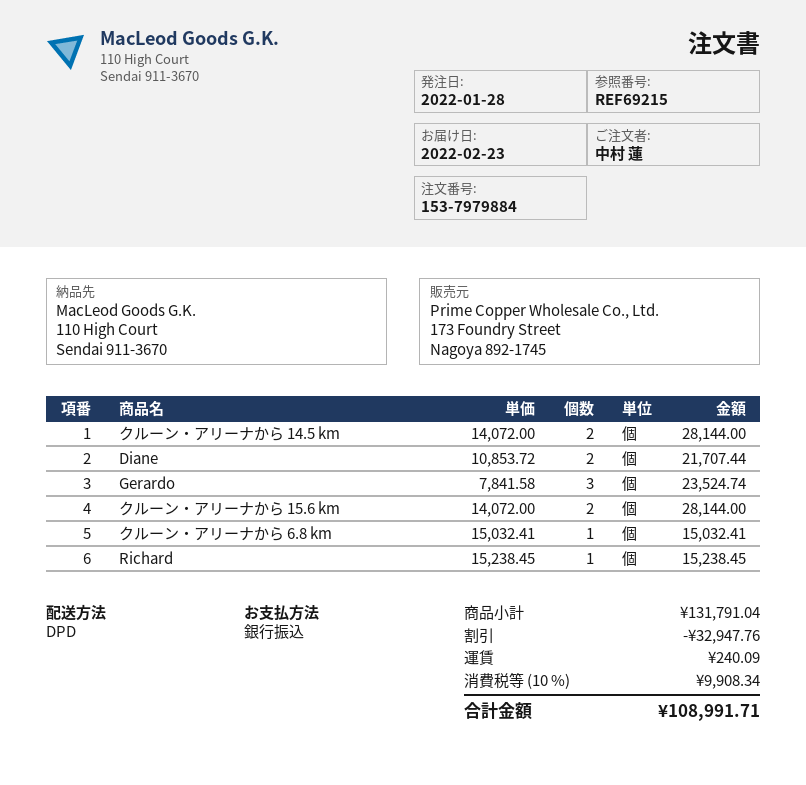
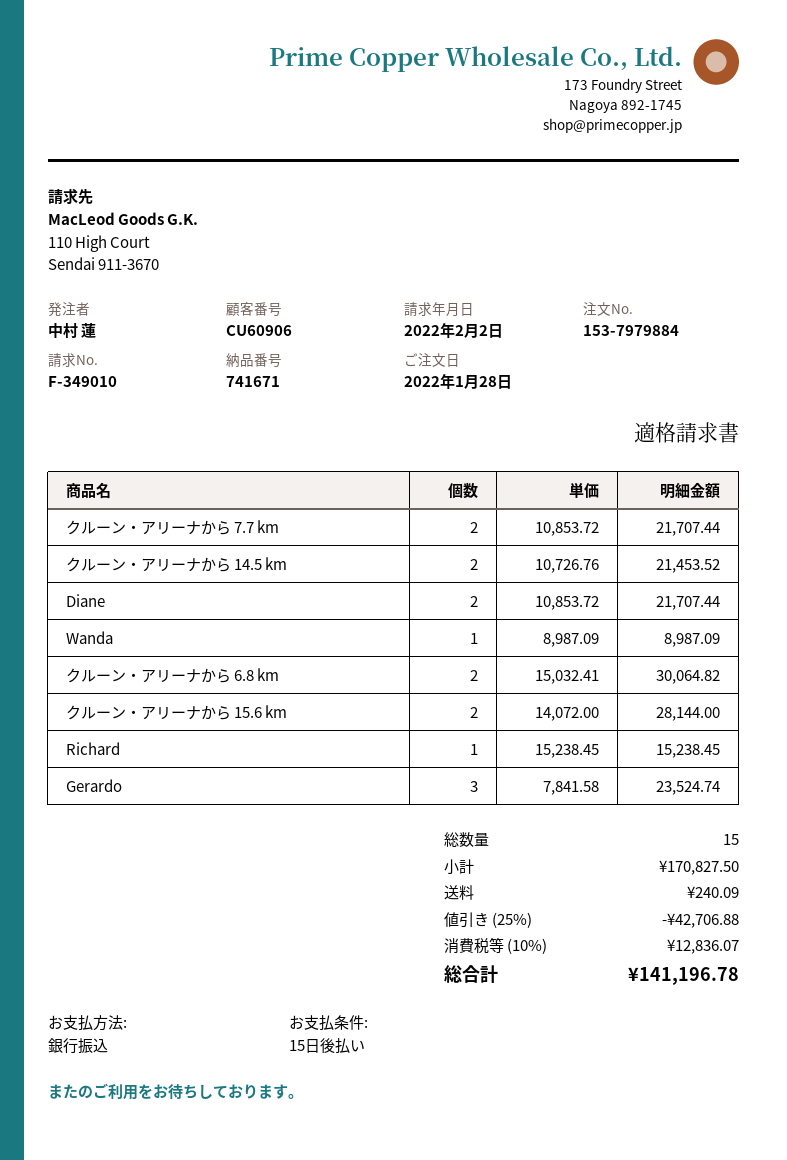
クルーン・アリーナから 14.5 km: 2 x 14072.00 = 28144.00 -> 2 x 10726.76 = 21453.52
クルーン・アリーナから 6.8 km: 1 x 15032.41 = 15032.41 -> 2 x 15032.41 = 30064.82
クルーン・アリーナから 7.7 km: none -> 2 x 10853.72 = 21707.44
Wanda: none -> 1 x 8987.09 = 8987.09
subtotal: 131791.04 -> 170827.50
discount: 32947.76 -> 42706.88
tax: 10% = 9908.34 -> 10% = 12836.07
total: 108991.71 -> 141196.78

